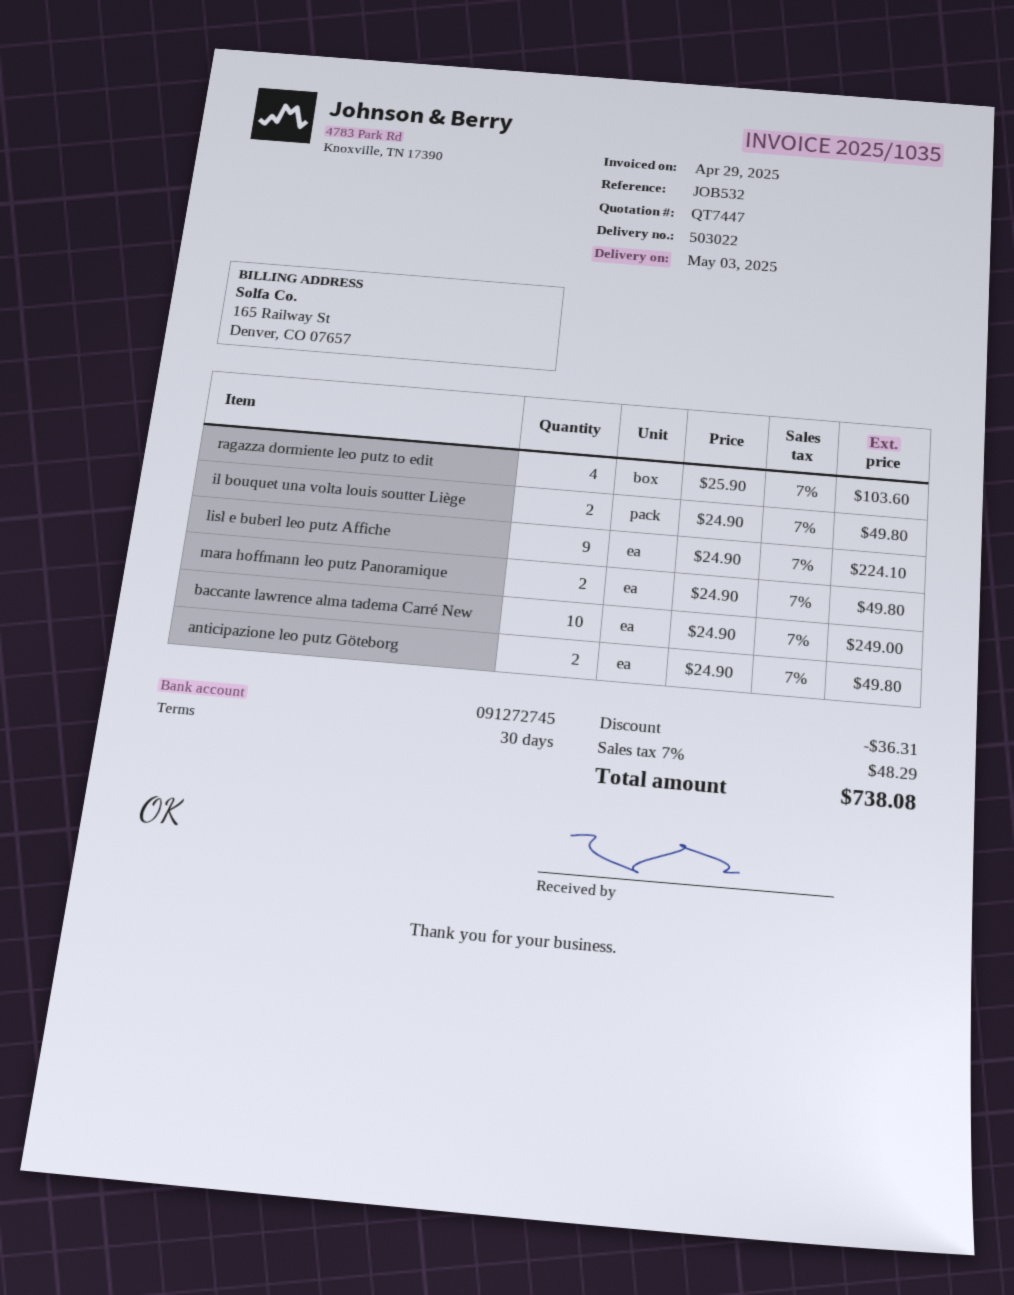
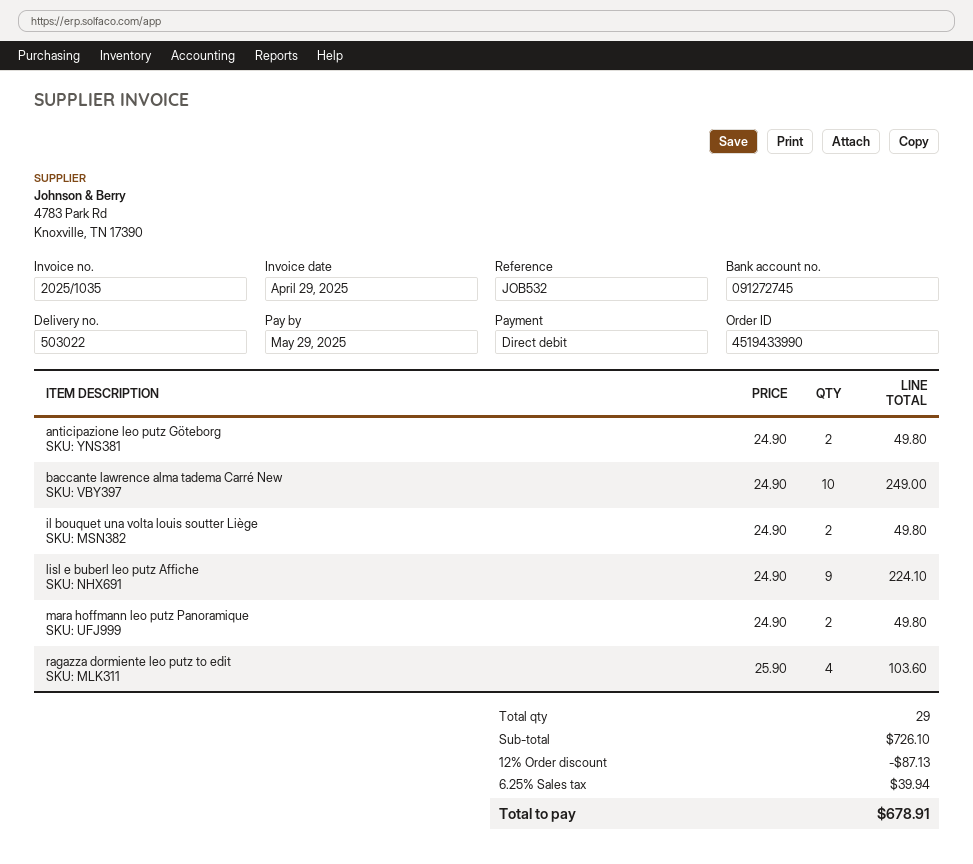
discount: 36.31 -> 87.13
tax: 7% = 48.29 -> 6.25% = 39.94
total: 738.08 -> 678.91

